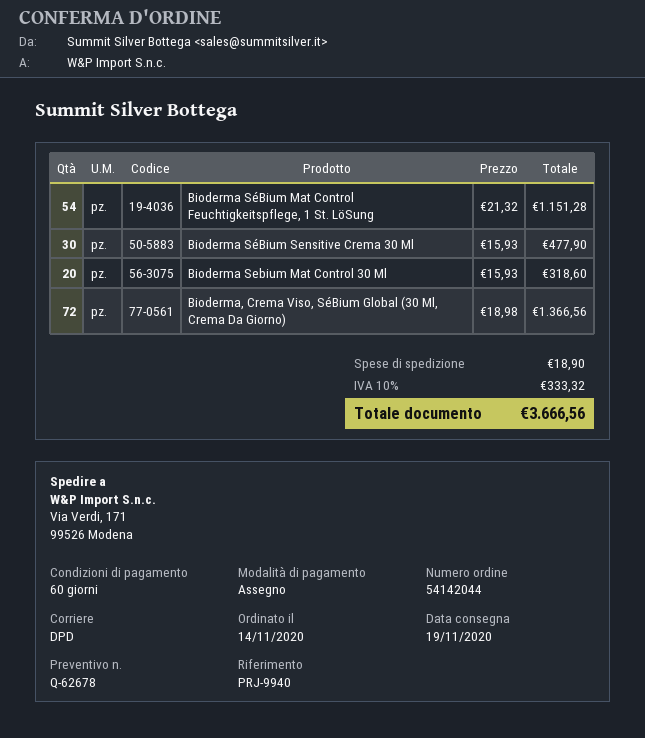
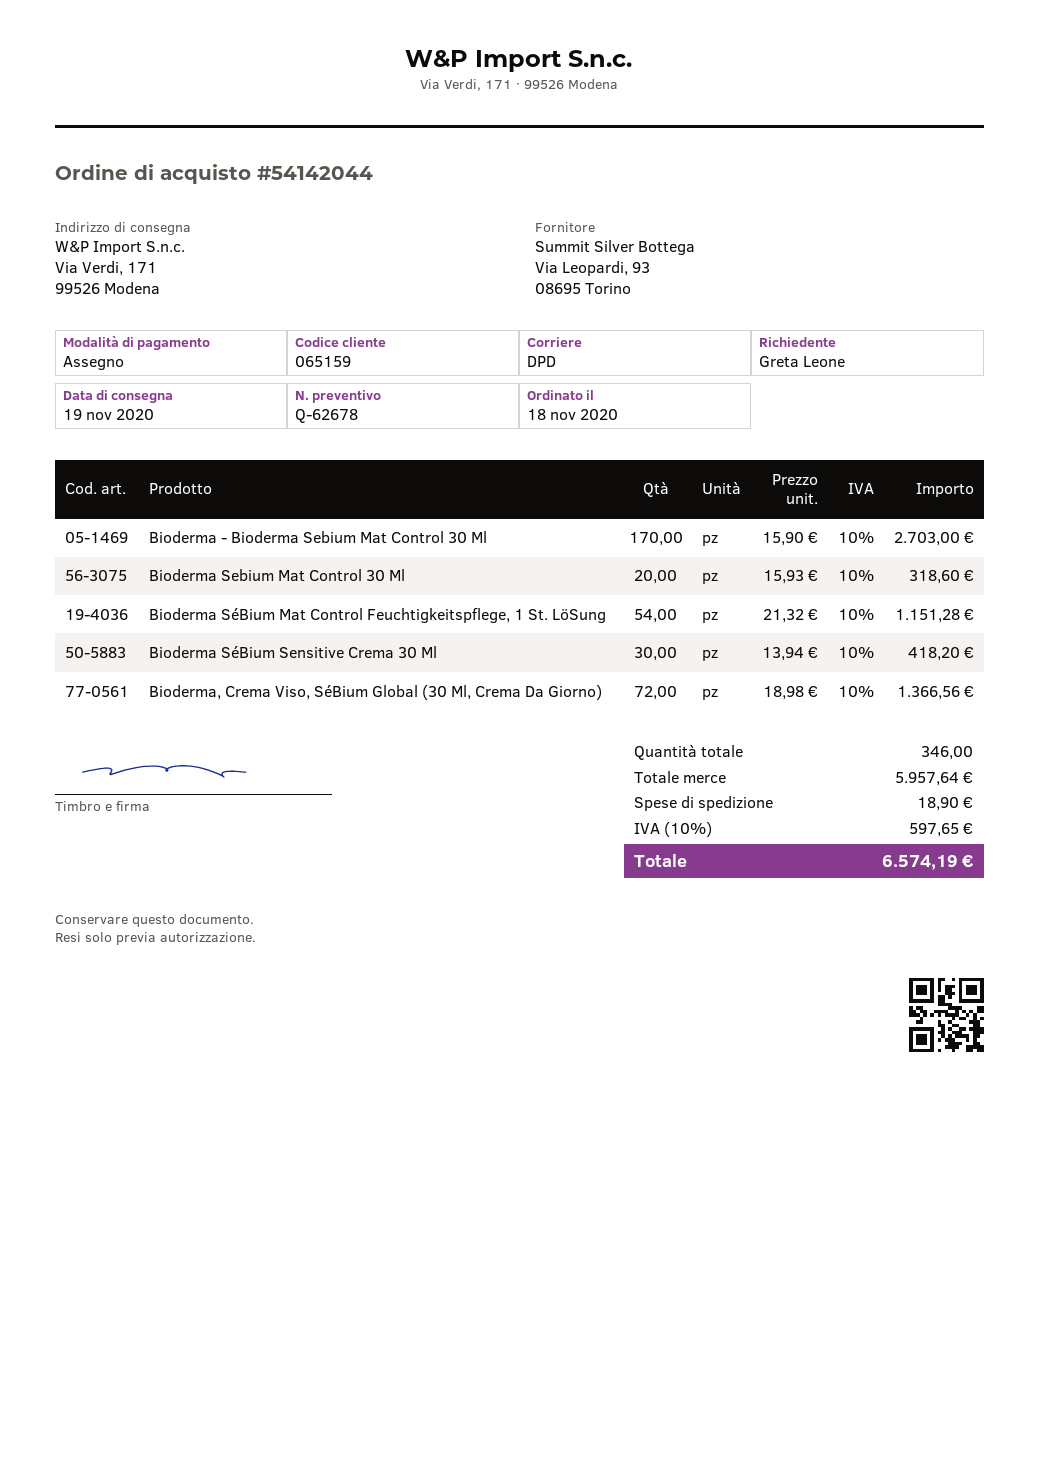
order date: 2020-11-14 -> 2020-11-18
Bioderma SéBium Sensitive Crema 30 Ml: 30 x 15.93 = 477.90 -> 30 x 13.94 = 418.20
Bioderma - Bioderma Sebium Mat Control 30 Ml: none -> 170 x 15.90 = 2703.00
tax: 10% = 333.32 -> 10% = 597.65
total: 3666.56 -> 6574.19

